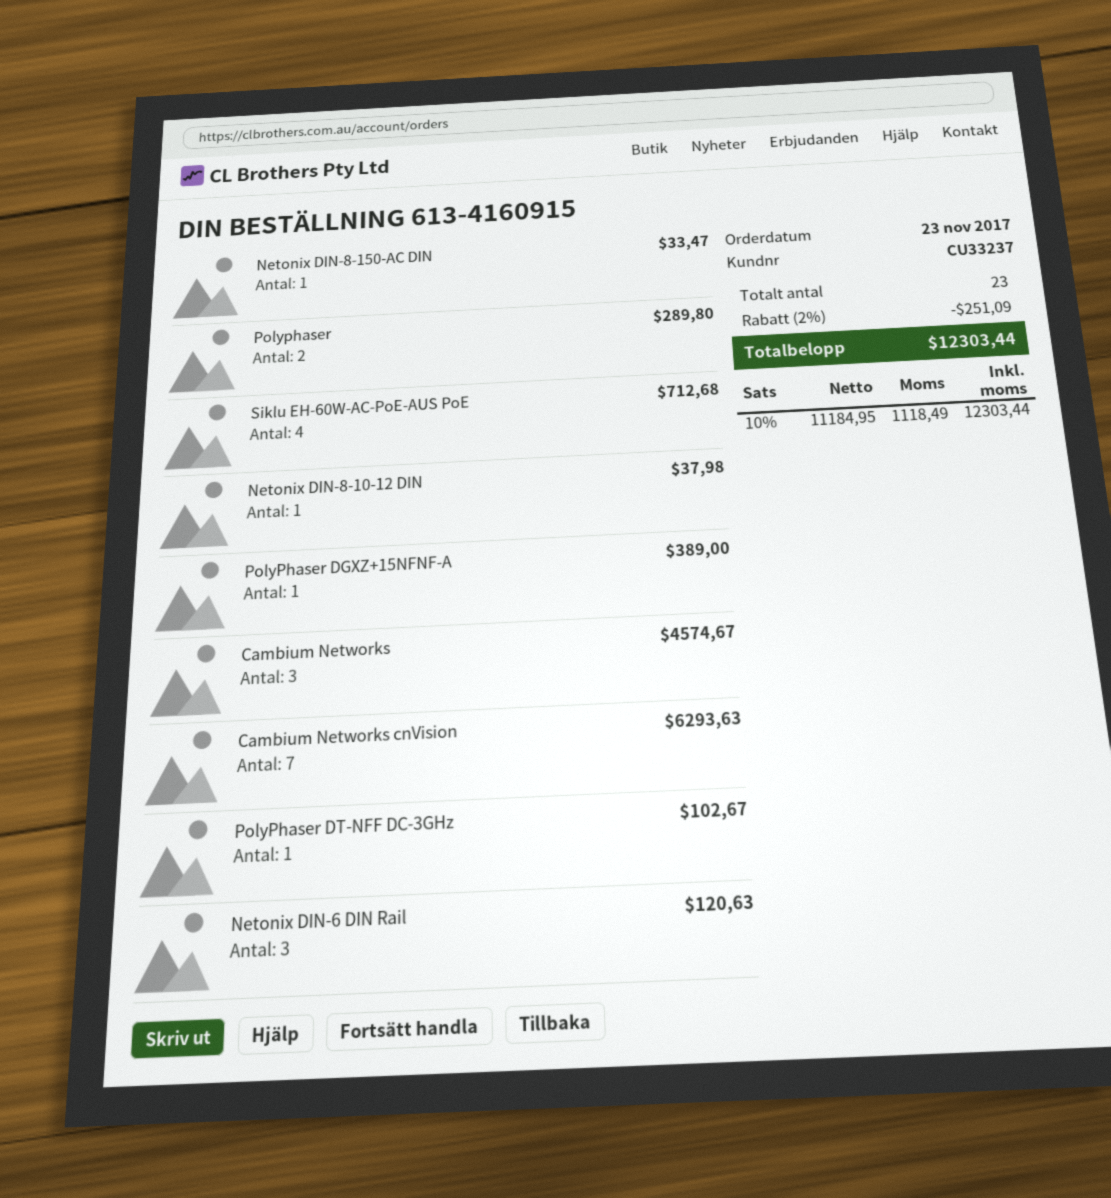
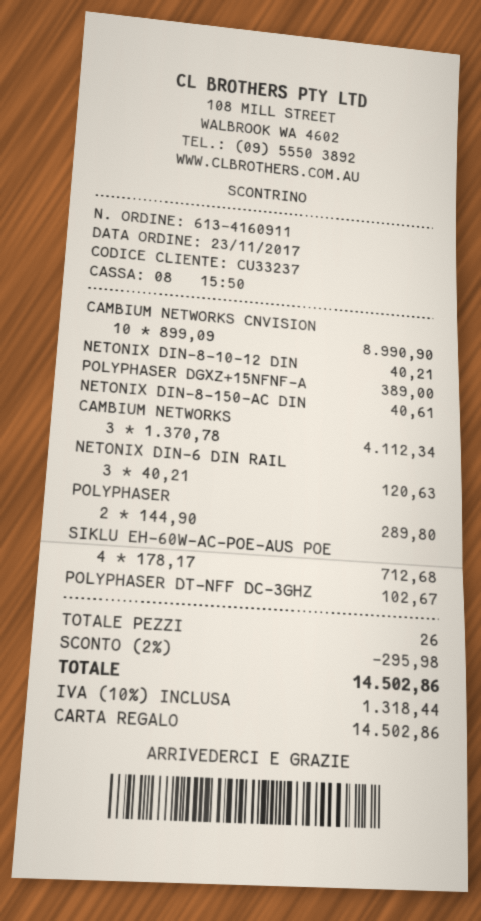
order number: 613-4160915 -> 613-4160911
Netonix DIN-8-150-AC DIN: 1 for 33.47 -> 1 for 40.61
Netonix DIN-8-10-12 DIN: 1 for 37.98 -> 1 for 40.21
Cambium Networks: 3 for 4574.67 -> 3 for 4112.34
Cambium Networks cnVision: 7 for 6293.63 -> 10 for 8990.90
total quantity: 23 -> 26
discount: 2% = 251.09 -> 2% = 295.98
tax: 10% = 1118.49 -> 10% = 1318.44
total: 12303.44 -> 14502.86

